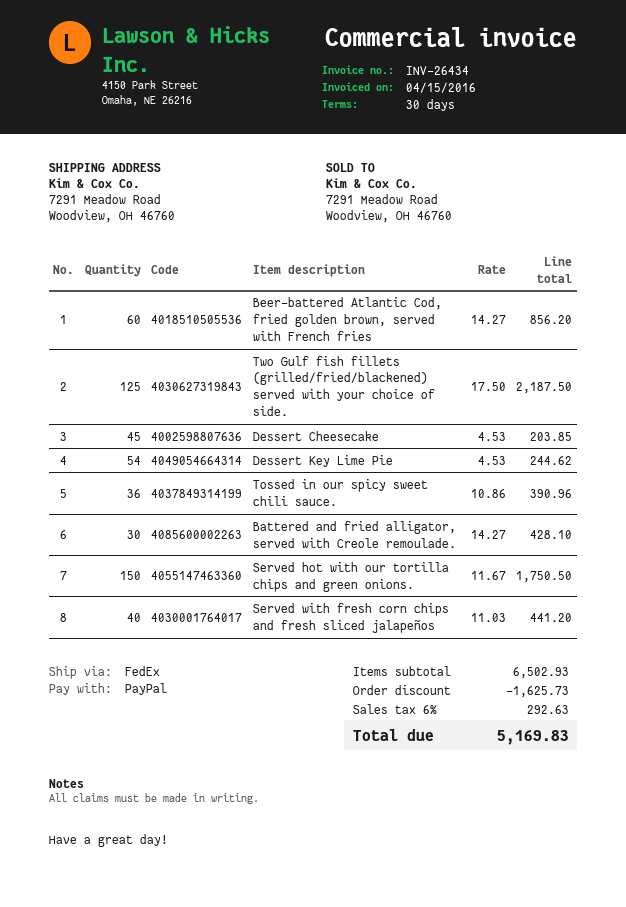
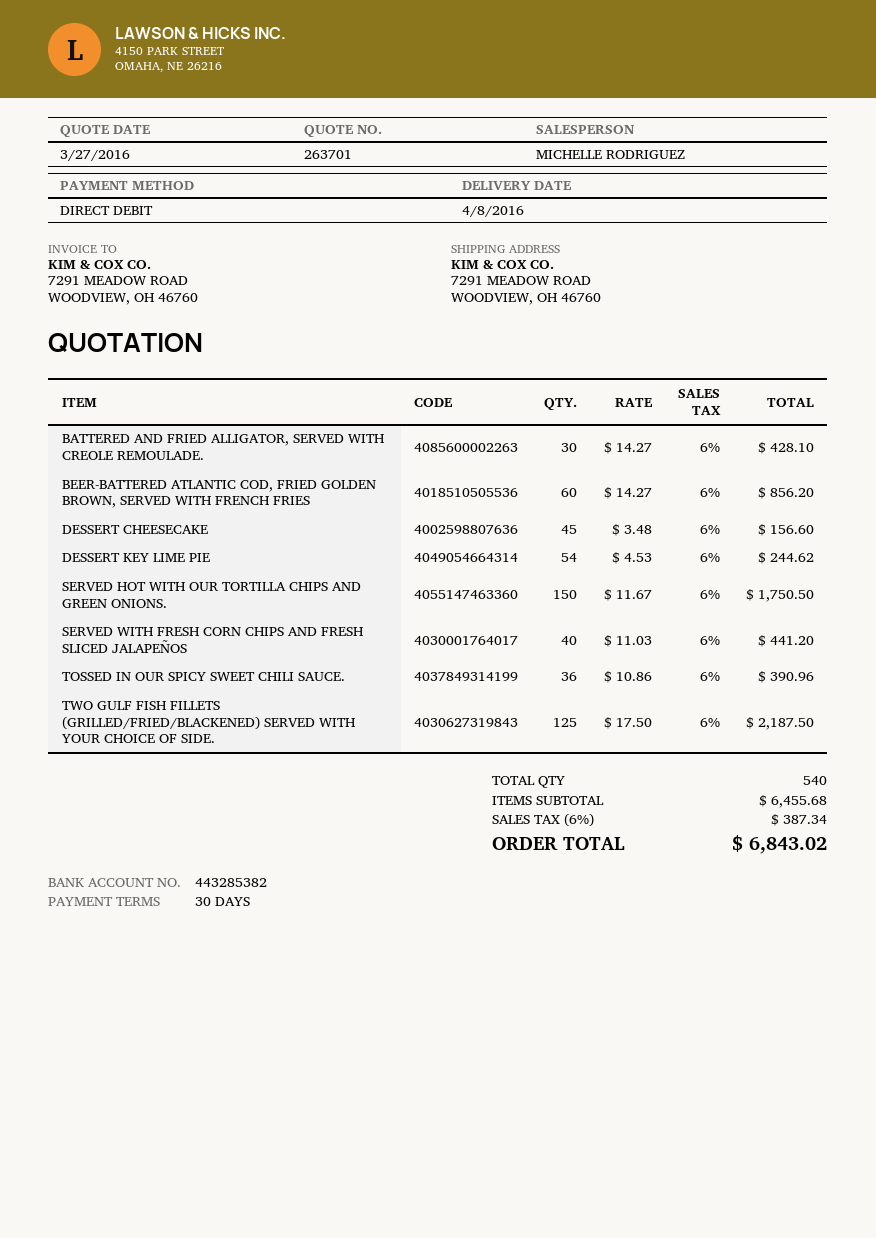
payment method: PayPal -> direct debit
Dessert Cheesecake: 45 x 4.53 = 203.85 -> 45 x 3.48 = 156.60
subtotal: 6502.93 -> 6455.68
discount: 1625.73 -> none
tax: 6% = 292.63 -> 6% = 387.34
total: 5169.83 -> 6843.02

